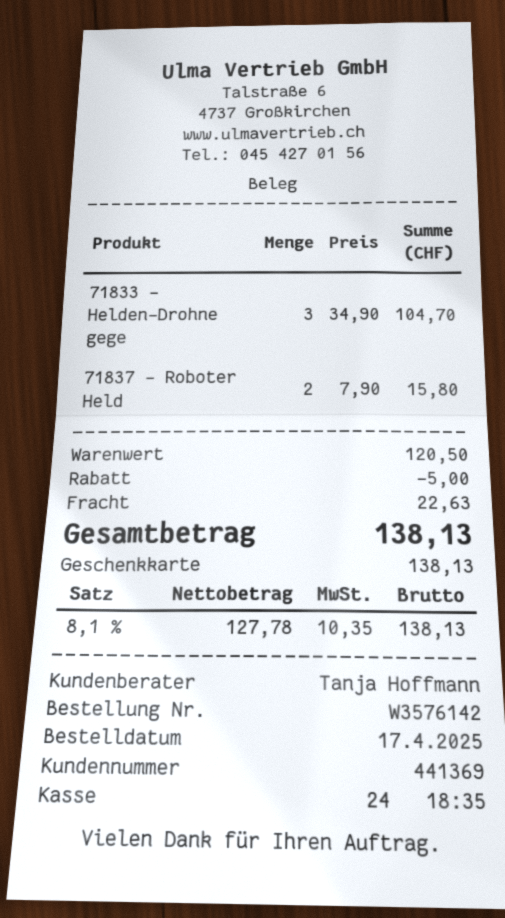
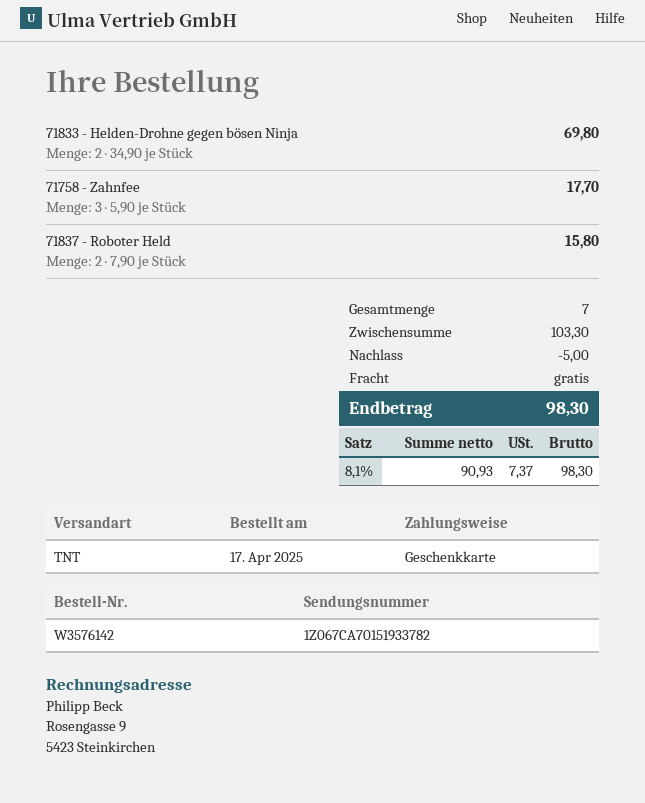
71833 - Helden-Drohne gege: 3 x 34.90 = 104.70 -> 2 x 34.90 = 69.80
71758 - Zahnfee: none -> 3 x 5.90 = 17.70
subtotal: 120.50 -> 103.30
shipping: 22.63 -> 0.00
net: 127.78 -> 90.93
tax: 8.1% = 10.35 -> 8.1% = 7.37
total: 138.13 -> 98.30

